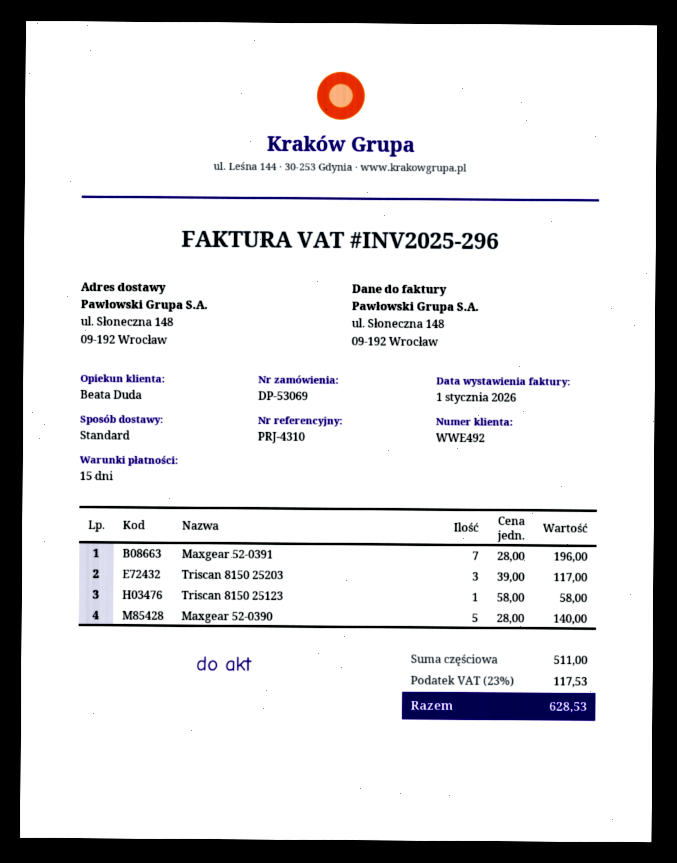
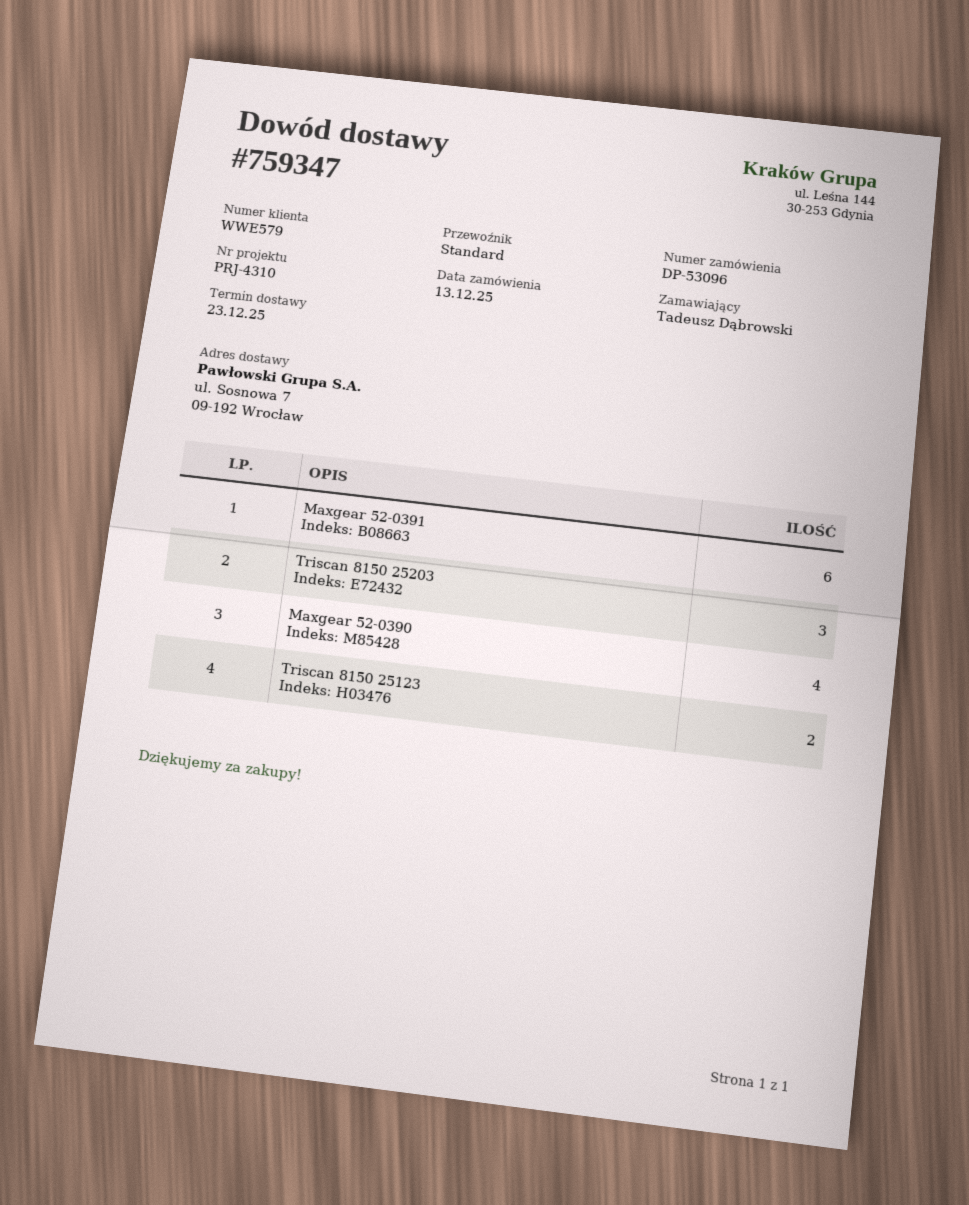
order number: DP-53069 -> DP-53096
customer number: WWE492 -> WWE579
ship to: ul. Słoneczna 148, 09-192 Wrocław -> ul. Sosnowa 7, 09-192 Wrocław
Maxgear 52-0391: 7 -> 6
Triscan 8150 25123: 1 -> 2
Maxgear 52-0390: 5 -> 4

